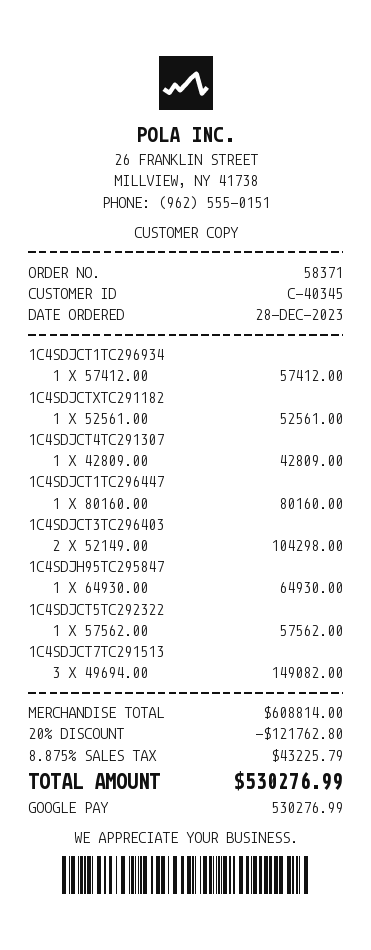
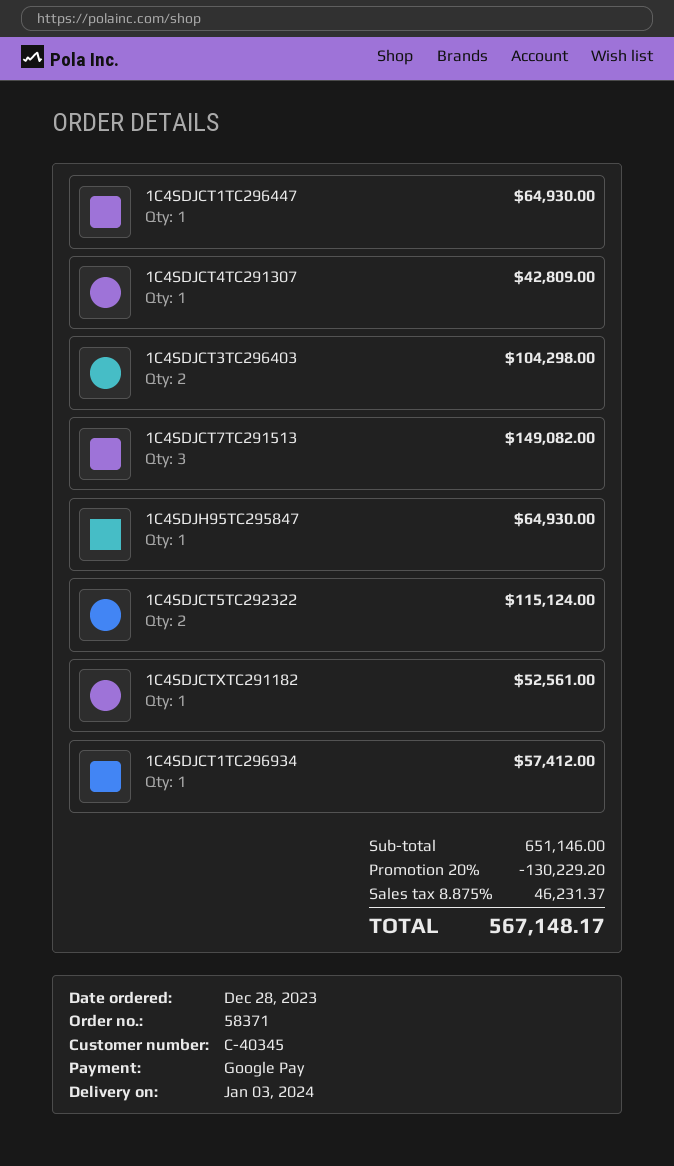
1C4SDJCT1TC296447: 1 for 80160.00 -> 1 for 64930.00
1C4SDJCT5TC292322: 1 for 57562.00 -> 2 for 115124.00
subtotal: 608814.00 -> 651146.00
discount: 20% = 121762.80 -> 20% = 130229.20
tax: 8.875% = 43225.79 -> 8.875% = 46231.37
total: 530276.99 -> 567148.17

